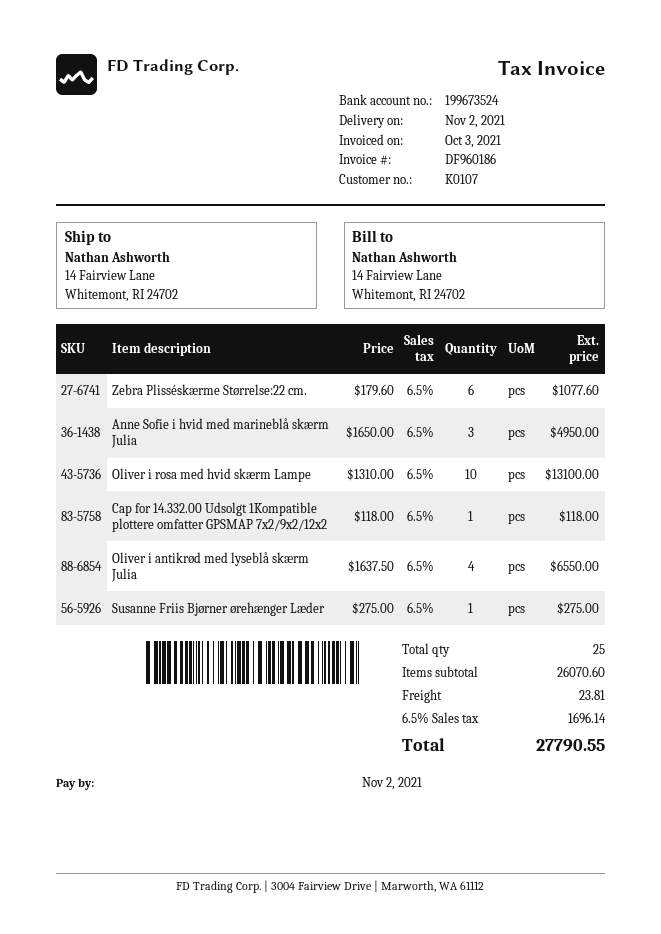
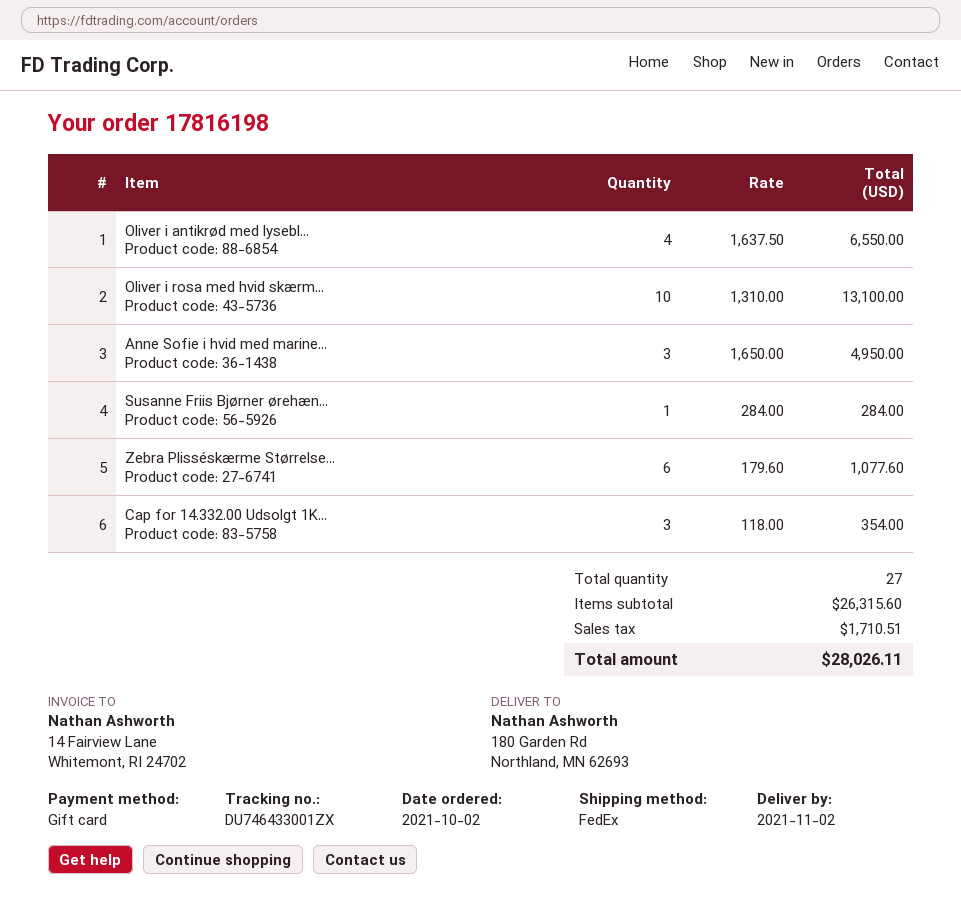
ship to: 14 Fairview Lane, Whitemont, RI 24702 -> 180 Garden Rd, Northland, MN 62693
Cap for 14.332.00 Udsolgt 1Kompatible plottere omfatter GPSMAP 7x2/9x2/12x2: 1 x 118.00 = 118.00 -> 3 x 118.00 = 354.00
Susanne Friis Bjørner ørehænger Læder: 1 x 275.00 = 275.00 -> 1 x 284.00 = 284.00
total quantity: 25 -> 27
subtotal: 26070.60 -> 26315.60
shipping: 23.81 -> none
tax: 1696.14 -> 1710.51
total: 27790.55 -> 28026.11

